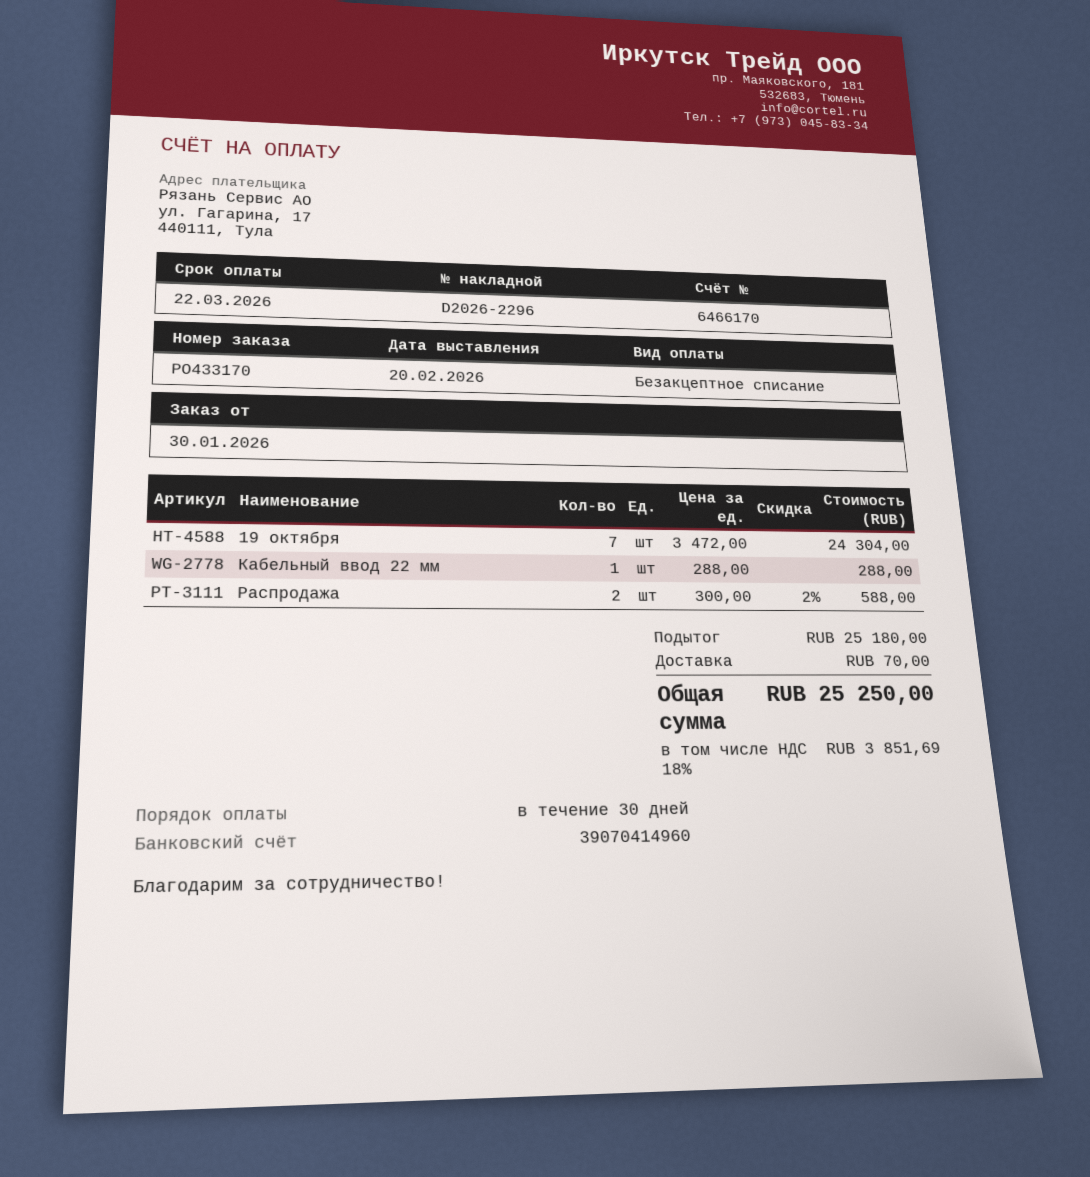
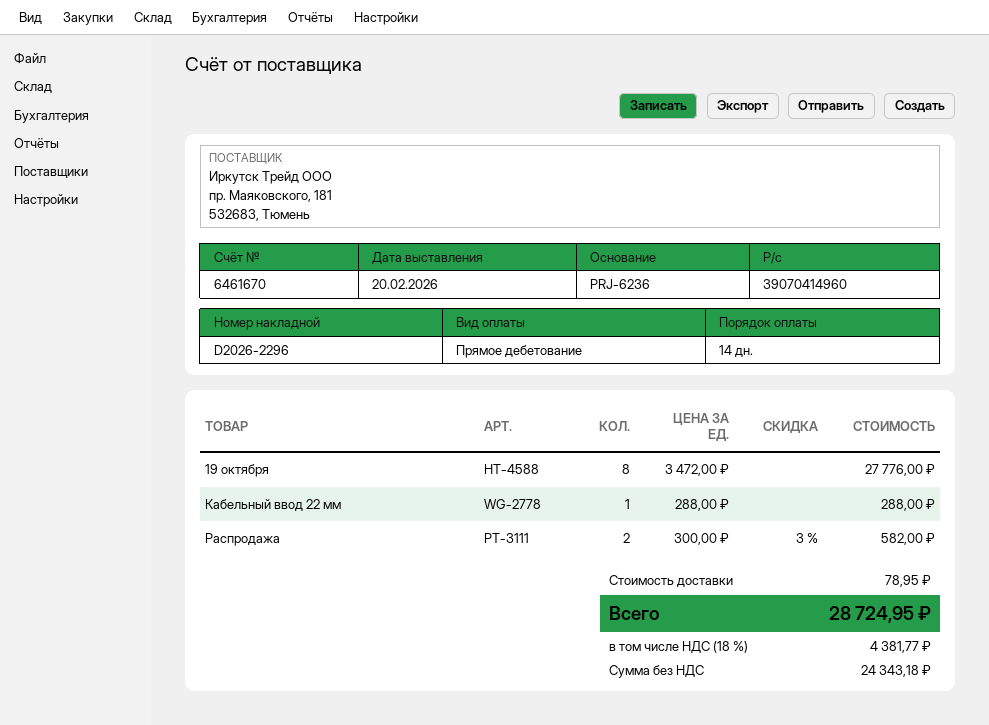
invoice number: 6466170 -> 6461670
payment terms: 30 days -> 14 days
19 октября: 7 x 3472.00 = 24304.00 -> 8 x 3472.00 = 27776.00
Распродажа: 2 x 300.00 - 2% = 588.00 -> 2 x 300.00 - 3% = 582.00
shipping: 70.00 -> 78.95
tax: 18% = 3851.69 -> 18% = 4381.77
total: 25250.00 -> 28724.95

